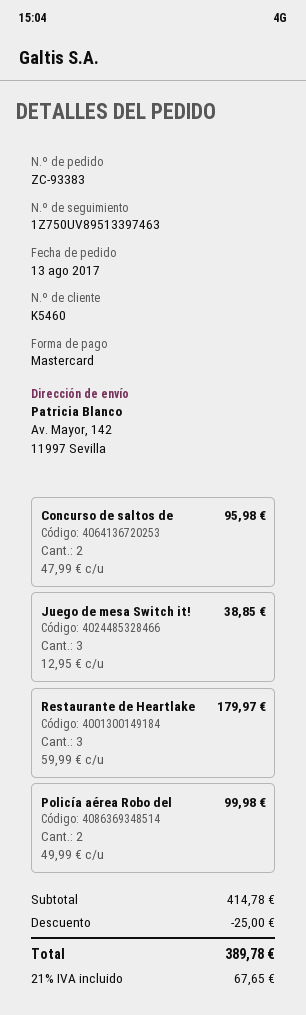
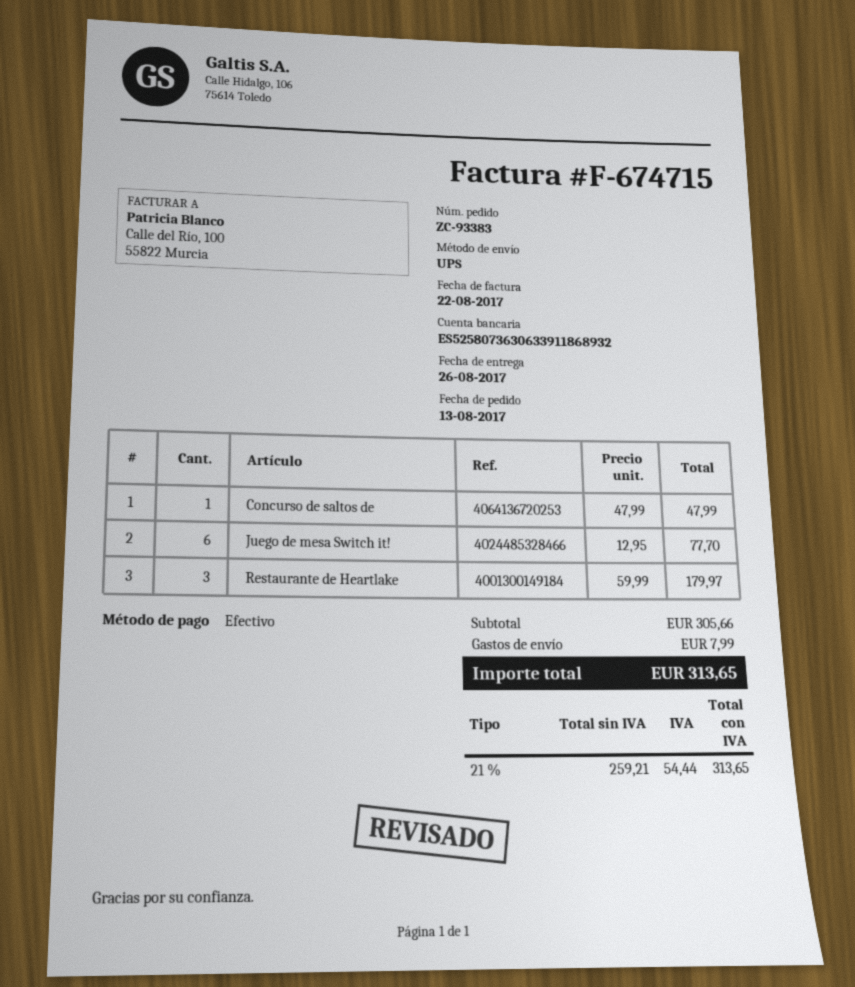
payment method: Mastercard -> cash
Concurso de saltos de: 2 x 47.99 = 95.98 -> 1 x 47.99 = 47.99
Juego de mesa Switch it!: 3 x 12.95 = 38.85 -> 6 x 12.95 = 77.70
Policía aérea Robo del: 2 x 49.99 = 99.98 -> none
subtotal: 414.78 -> 305.66
discount: 25.00 -> none
shipping: none -> 7.99
tax: 21% = 67.65 -> 21% = 54.44
total: 389.78 -> 313.65

